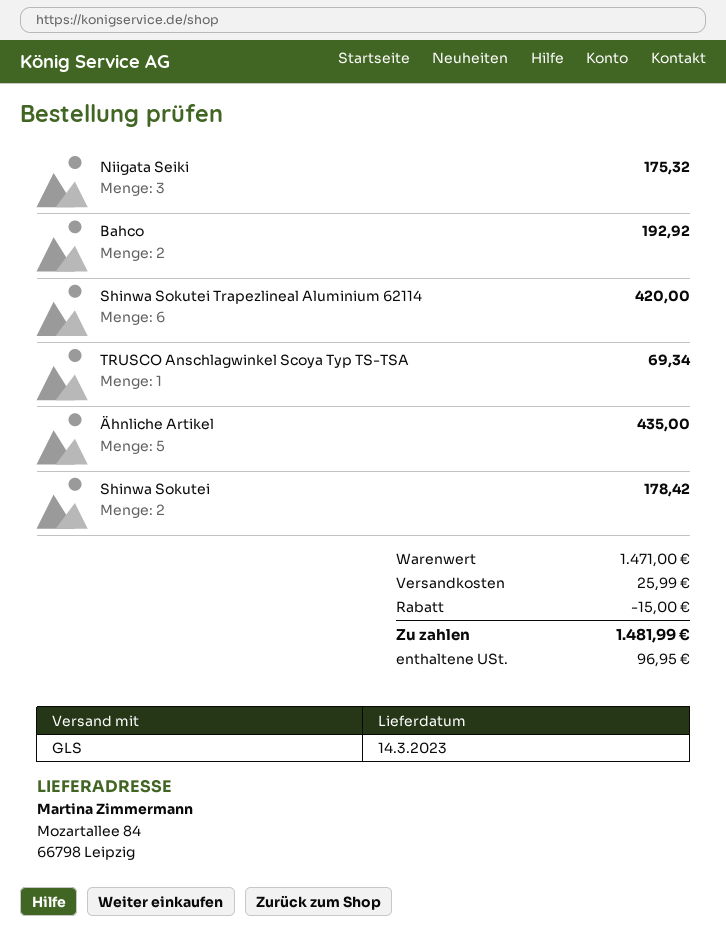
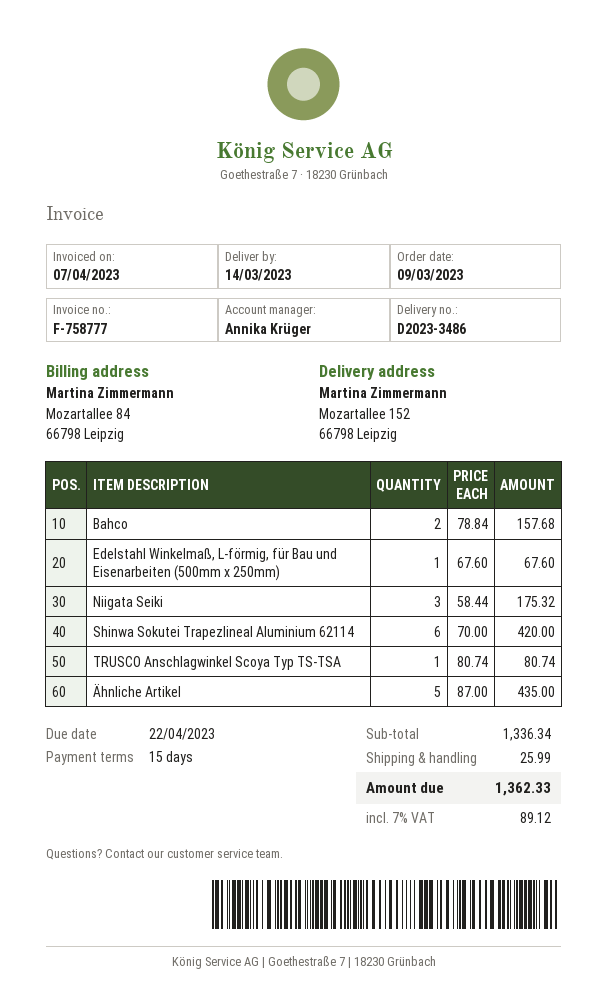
ship to: Mozartallee 84, 66798 Leipzig -> Mozartallee 152, 66798 Leipzig
Bahco: 2 for 192.92 -> 2 for 157.68
TRUSCO Anschlagwinkel Scoya Typ TS-TSA: 1 for 69.34 -> 1 for 80.74
Shinwa Sokutei: 2 for 178.42 -> none
Edelstahl Winkelmaß, L-förmig, für Bau und Eisenarbeiten (500mm x 250mm): none -> 1 for 67.60
subtotal: 1471.00 -> 1336.34
discount: 15.00 -> none
tax: 96.95 -> 89.12
total: 1481.99 -> 1362.33

